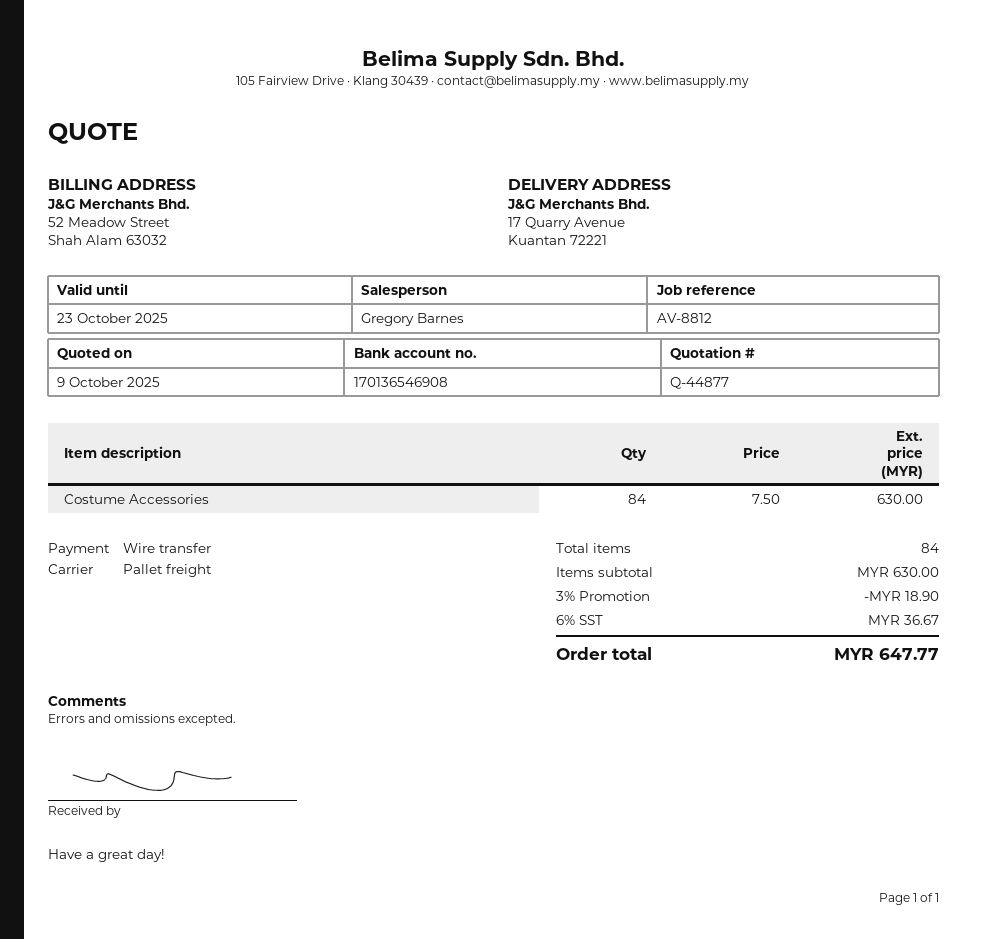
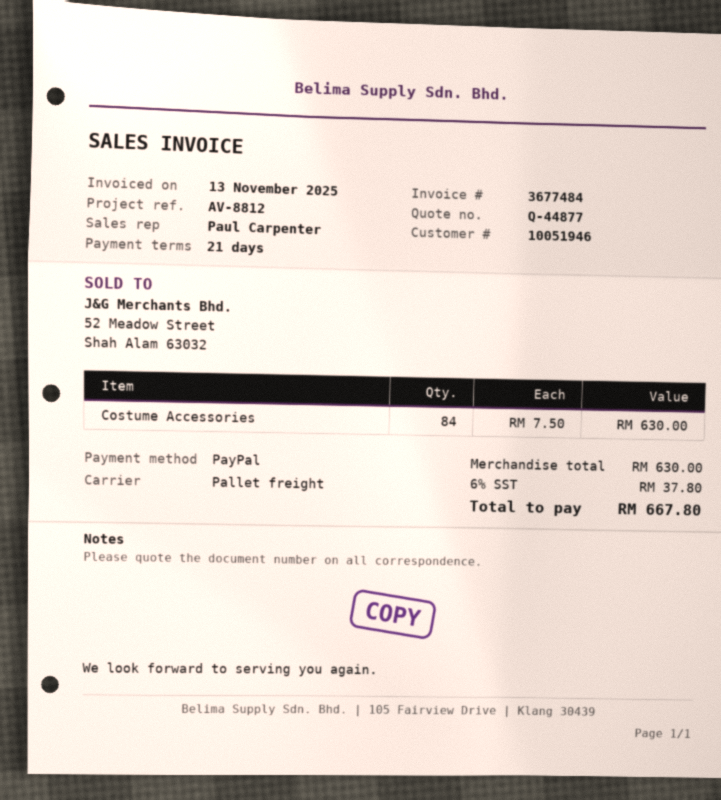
sales rep: Gregory Barnes -> Paul Carpenter
payment method: bank transfer -> PayPal
discount: 3% = 18.90 -> none
tax: 6% = 36.67 -> 6% = 37.80
total: 647.77 -> 667.80

